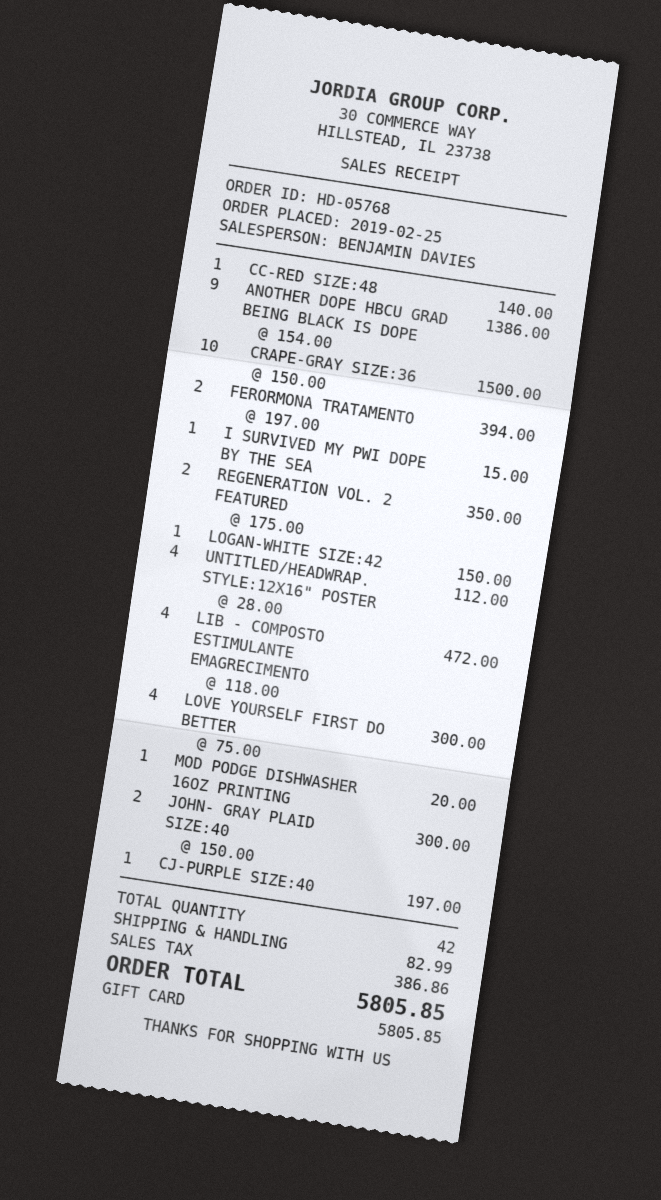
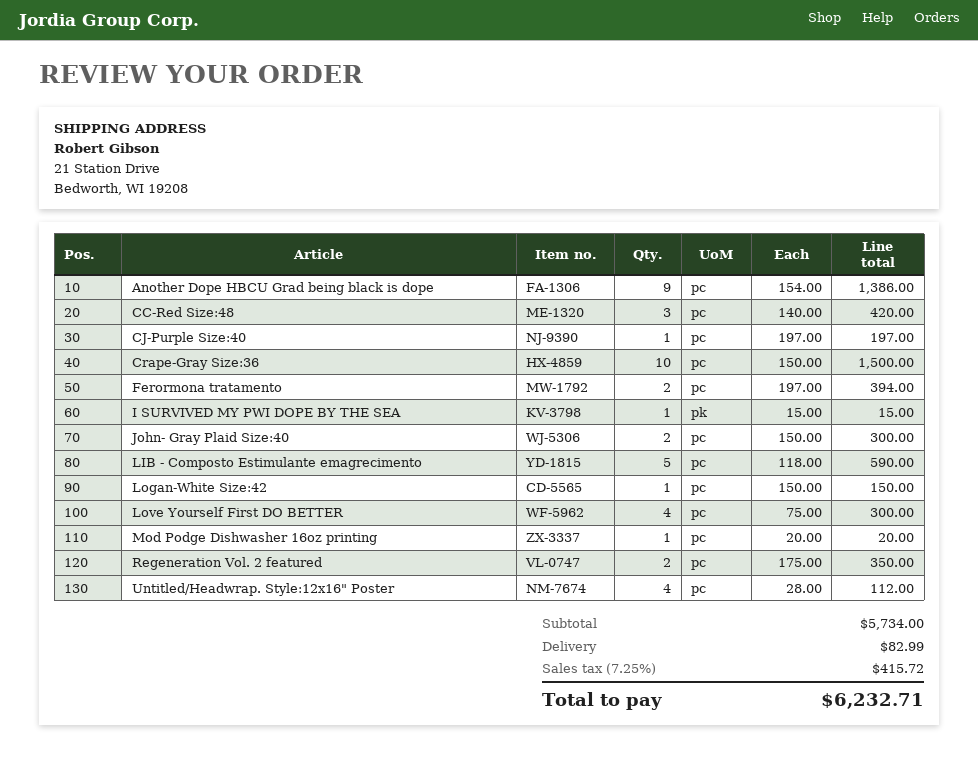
CC-RED SIZE:48: 1 x 140.00 = 140.00 -> 3 x 140.00 = 420.00
LIB - COMPOSTO ESTIMULANTE EMAGRECIMENTO: 4 x 118.00 = 472.00 -> 5 x 118.00 = 590.00
tax: 386.86 -> 415.72
total: 5805.85 -> 6232.71

